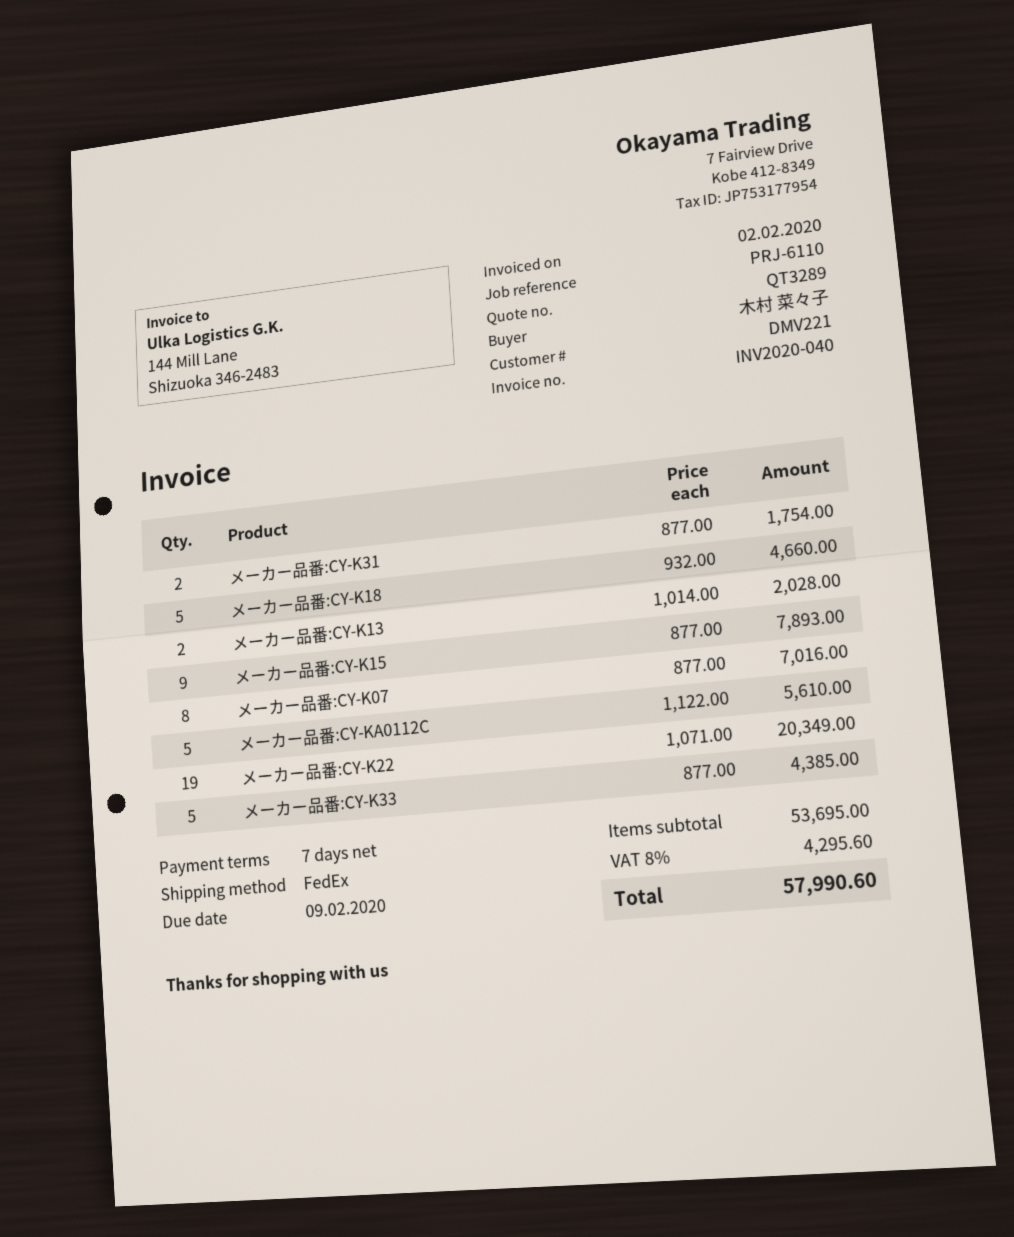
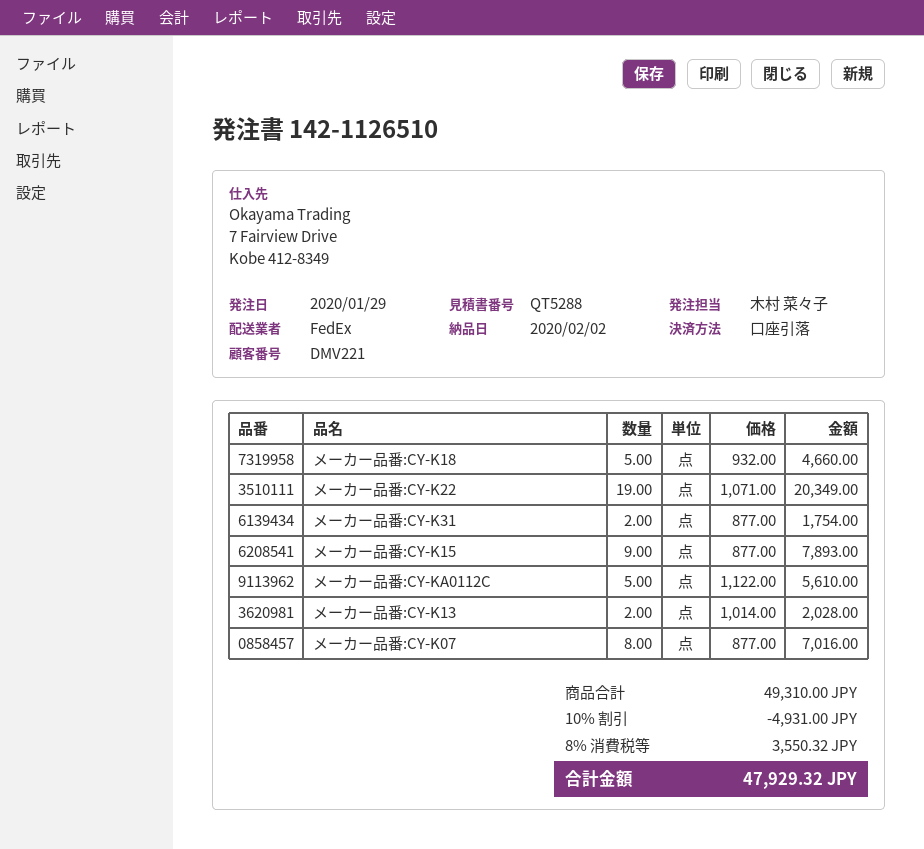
quote number: QT3289 -> QT5288
メーカー品番:CY-K33: 5 x 877.00 = 4385.00 -> none
subtotal: 53695.00 -> 49310.00
discount: none -> 10% = 4931.00
tax: 8% = 4295.60 -> 8% = 3550.32
total: 57990.60 -> 47929.32

